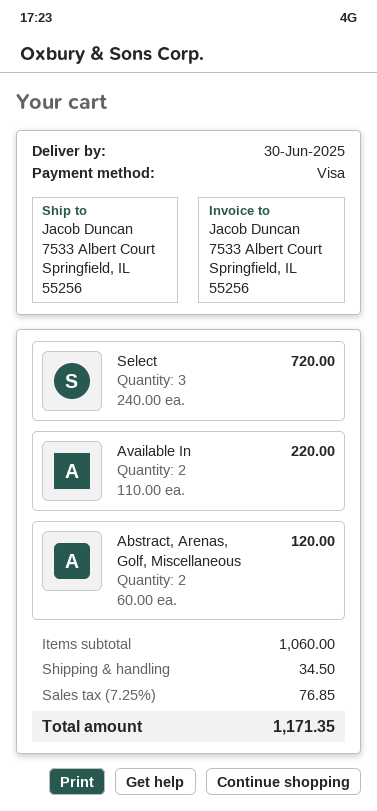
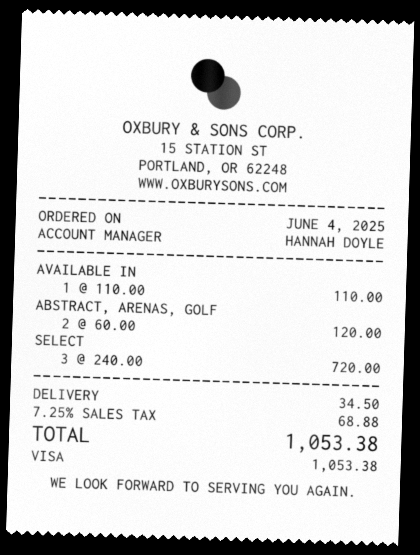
Available In: 2 x 110.00 = 220.00 -> 1 x 110.00 = 110.00
tax: 7.25% = 76.85 -> 7.25% = 68.88
total: 1171.35 -> 1053.38

